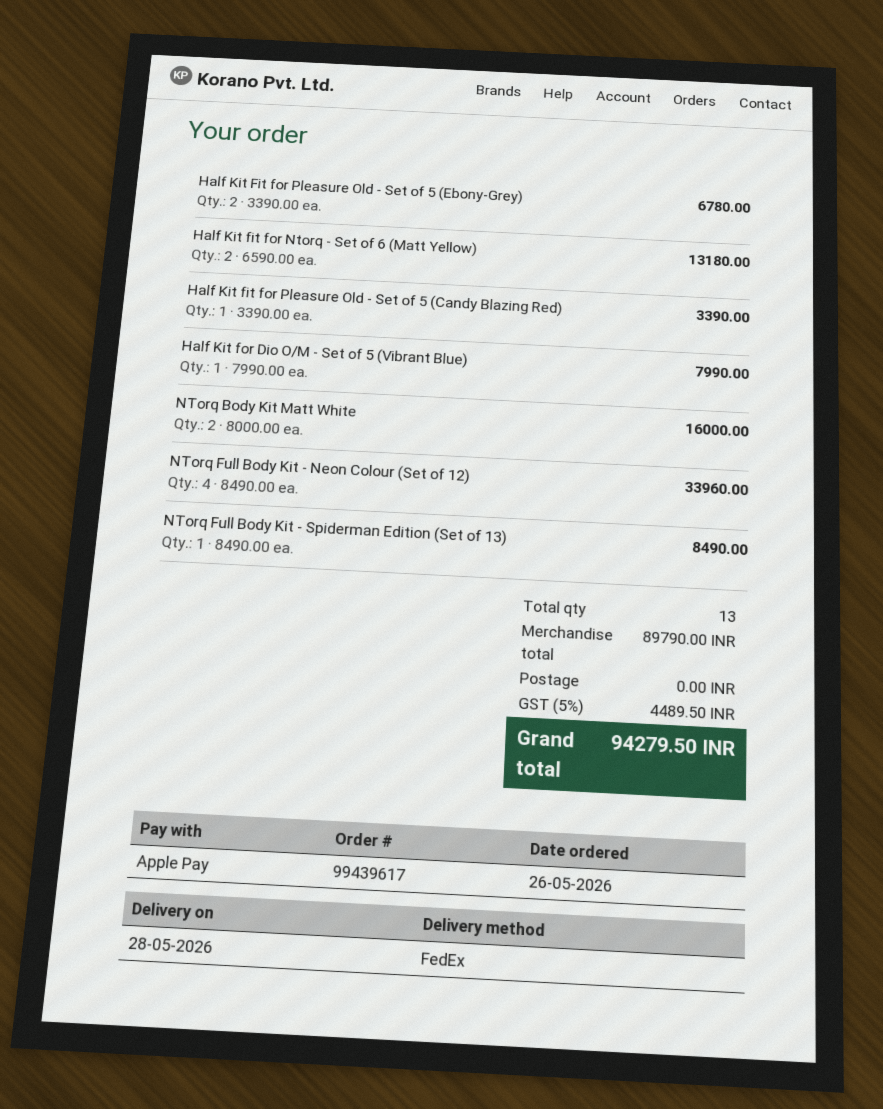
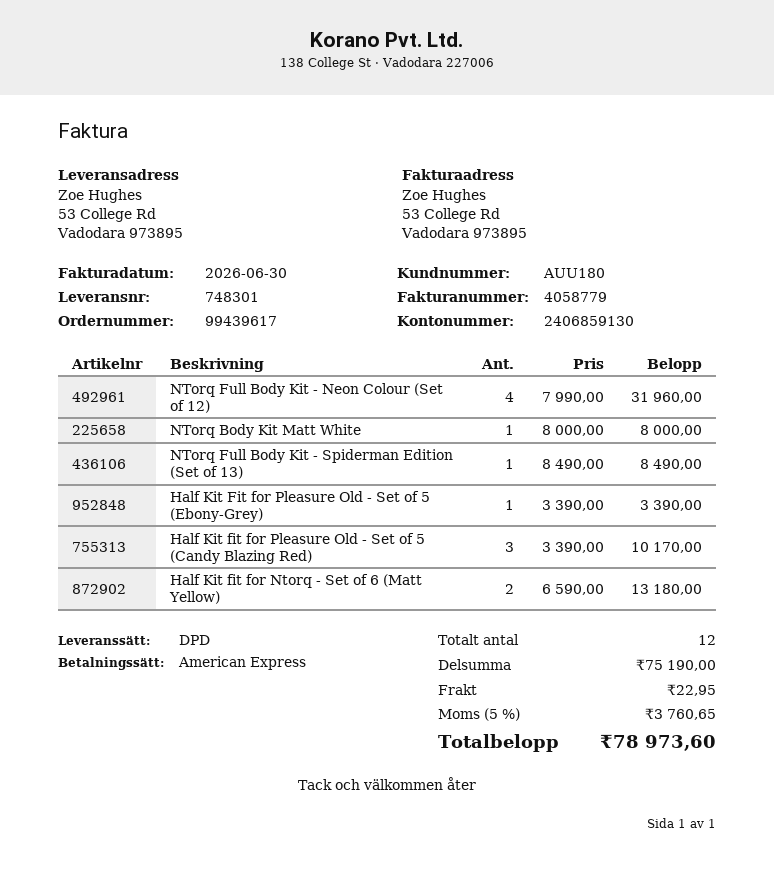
payment method: Apple Pay -> American Express
shipping method: FedEx -> DPD
Half Kit Fit for Pleasure Old - Set of 5 (Ebony-Grey): 2 x 3390.00 = 6780.00 -> 1 x 3390.00 = 3390.00
Half Kit fit for Pleasure Old - Set of 5 (Candy Blazing Red): 1 x 3390.00 = 3390.00 -> 3 x 3390.00 = 10170.00
Half Kit for Dio O/M - Set of 5 (Vibrant Blue): 1 x 7990.00 = 7990.00 -> none
NTorq Body Kit Matt White: 2 x 8000.00 = 16000.00 -> 1 x 8000.00 = 8000.00
NTorq Full Body Kit - Neon Colour (Set of 12): 4 x 8490.00 = 33960.00 -> 4 x 7990.00 = 31960.00
total quantity: 13 -> 12
subtotal: 89790.00 -> 75190.00
shipping: 0.00 -> 22.95
tax: 5% = 4489.50 -> 5% = 3760.65
total: 94279.50 -> 78973.60

